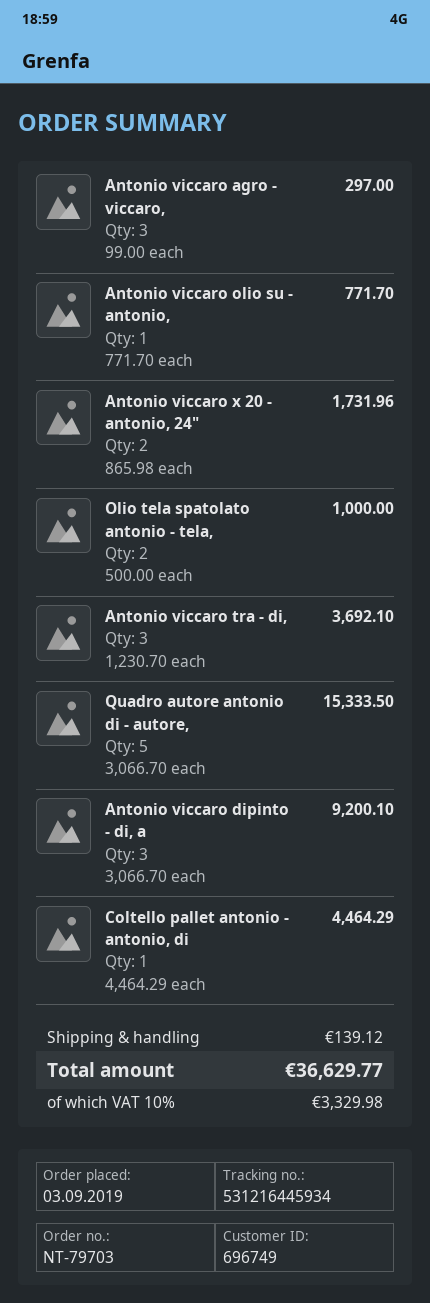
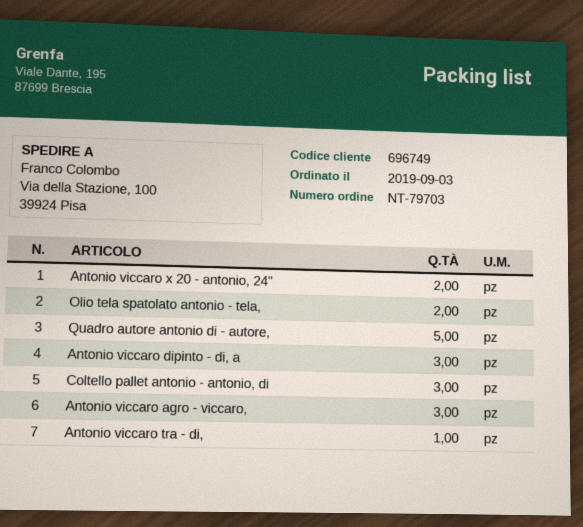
Antonio viccaro olio su - antonio,: 1 -> none
Antonio viccaro tra - di,: 3 -> 1
Coltello pallet antonio - antonio, di: 1 -> 3

